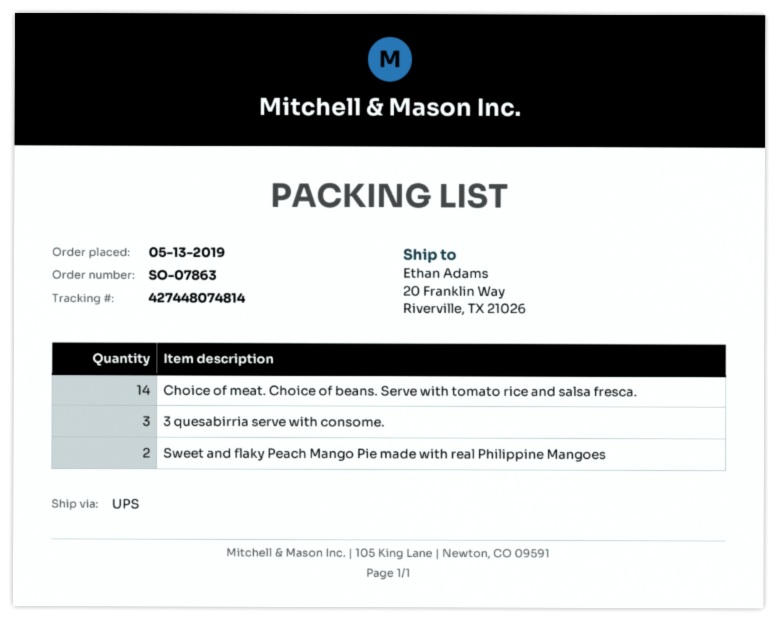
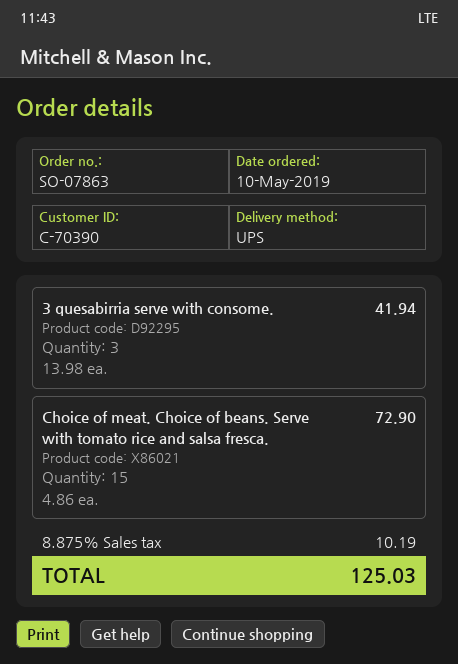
order date: 2019-05-13 -> 2019-05-10
Choice of meat. Choice of beans. Serve with tomato rice and salsa fresca.: 14 -> 15
Sweet and flaky Peach Mango Pie made with real Philippine Mangoes: 2 -> none

